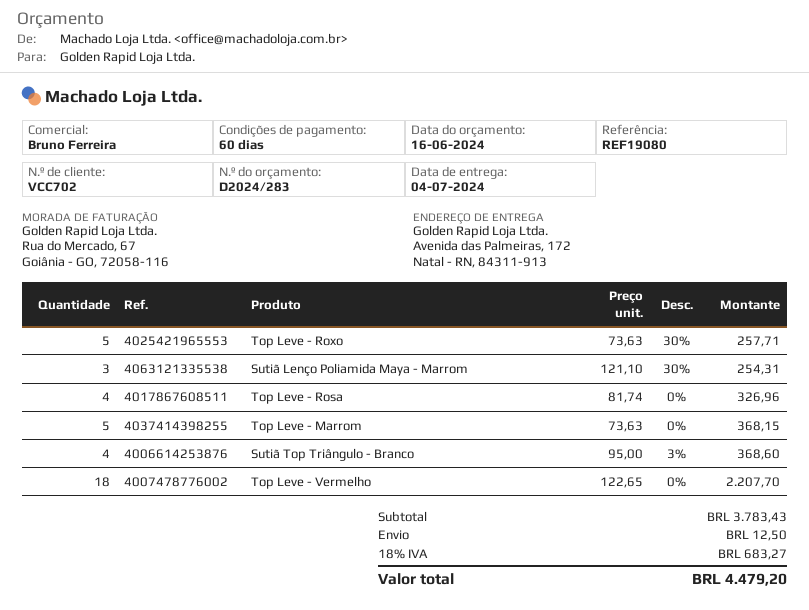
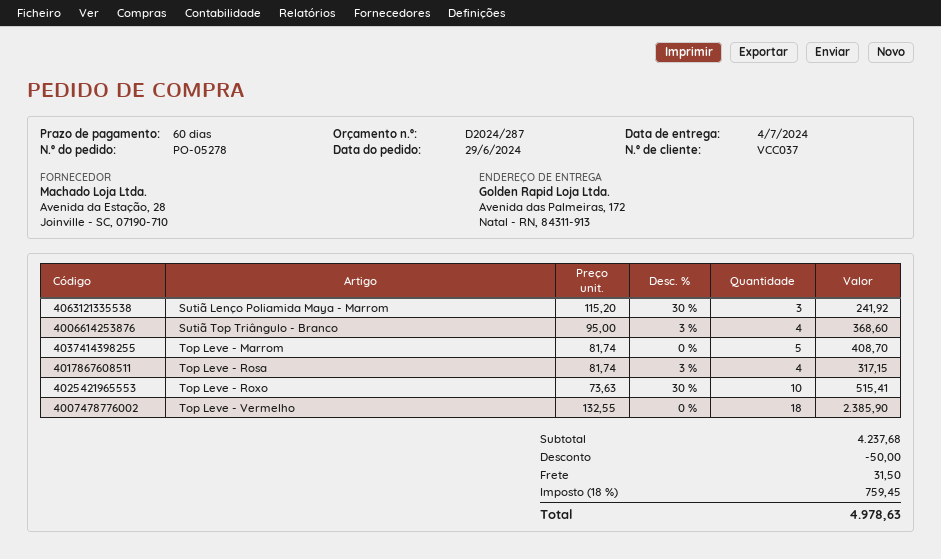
quote number: D2024/283 -> D2024/287
customer number: VCC702 -> VCC037
Top Leve - Roxo: 5 x 73.63 - 30% = 257.71 -> 10 x 73.63 - 30% = 515.41
Sutiã Lenço Poliamida Maya - Marrom: 3 x 121.10 - 30% = 254.31 -> 3 x 115.20 - 30% = 241.92
Top Leve - Rosa: 4 x 81.74 = 326.96 -> 4 x 81.74 - 3% = 317.15
Top Leve - Marrom: 5 x 73.63 = 368.15 -> 5 x 81.74 = 408.70
Top Leve - Vermelho: 18 x 122.65 = 2207.70 -> 18 x 132.55 = 2385.90
subtotal: 3783.43 -> 4237.68
discount: none -> 50.00
shipping: 12.50 -> 31.50
tax: 18% = 683.27 -> 18% = 759.45
total: 4479.20 -> 4978.63

